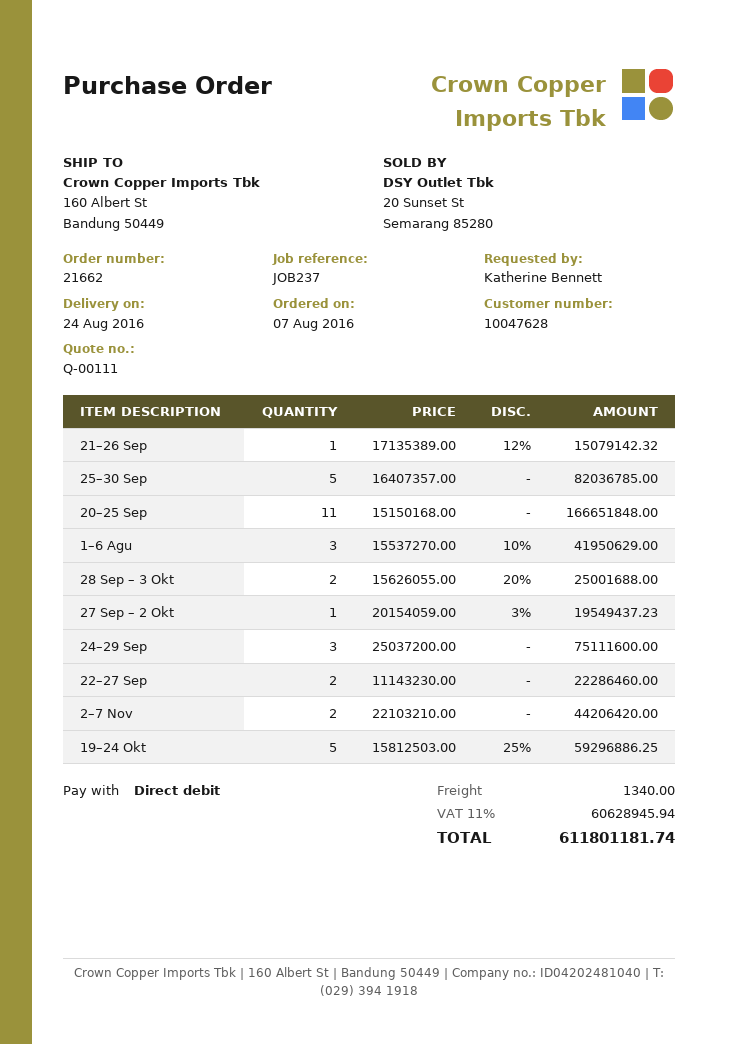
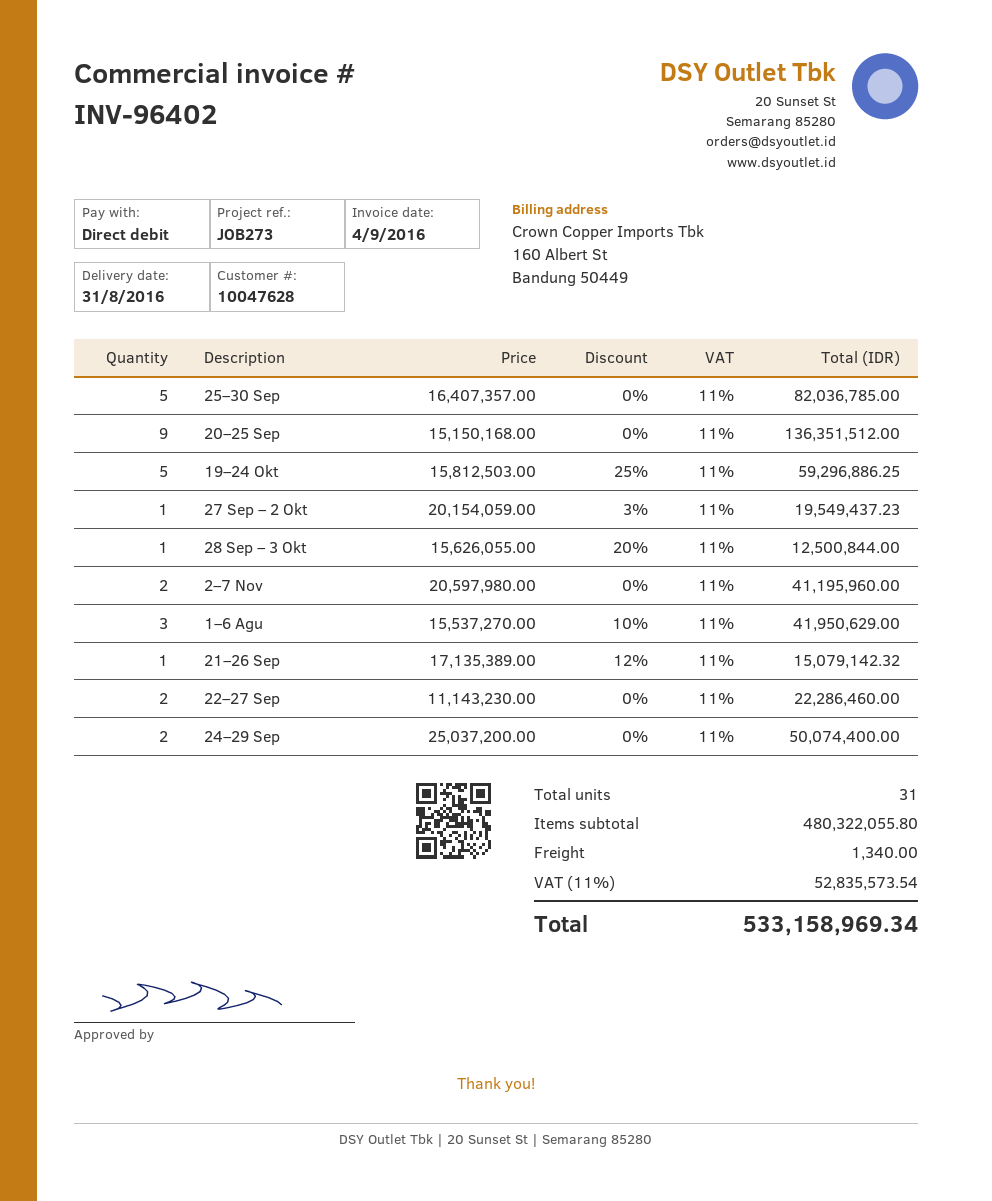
delivery date: 2016-08-24 -> 2016-08-31
reference: JOB237 -> JOB273
20–25 Sep: 11 x 15150168.00 = 166651848.00 -> 9 x 15150168.00 = 136351512.00
28 Sep – 3 Okt: 2 x 15626055.00 - 20% = 25001688.00 -> 1 x 15626055.00 - 20% = 12500844.00
24–29 Sep: 3 x 25037200.00 = 75111600.00 -> 2 x 25037200.00 = 50074400.00
2–7 Nov: 2 x 22103210.00 = 44206420.00 -> 2 x 20597980.00 = 41195960.00
tax: 11% = 60628945.94 -> 11% = 52835573.54
total: 611801181.74 -> 533158969.34

